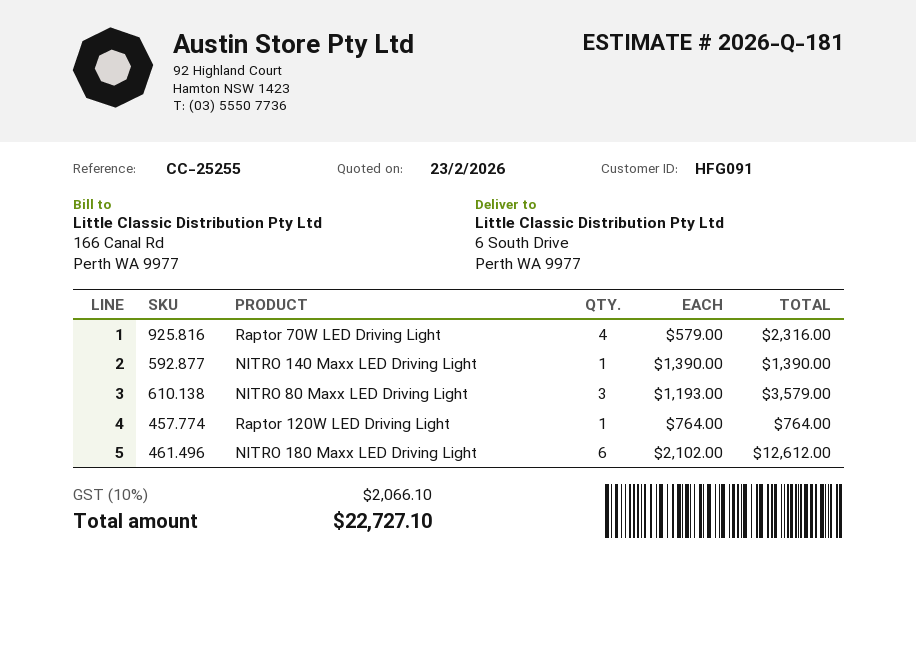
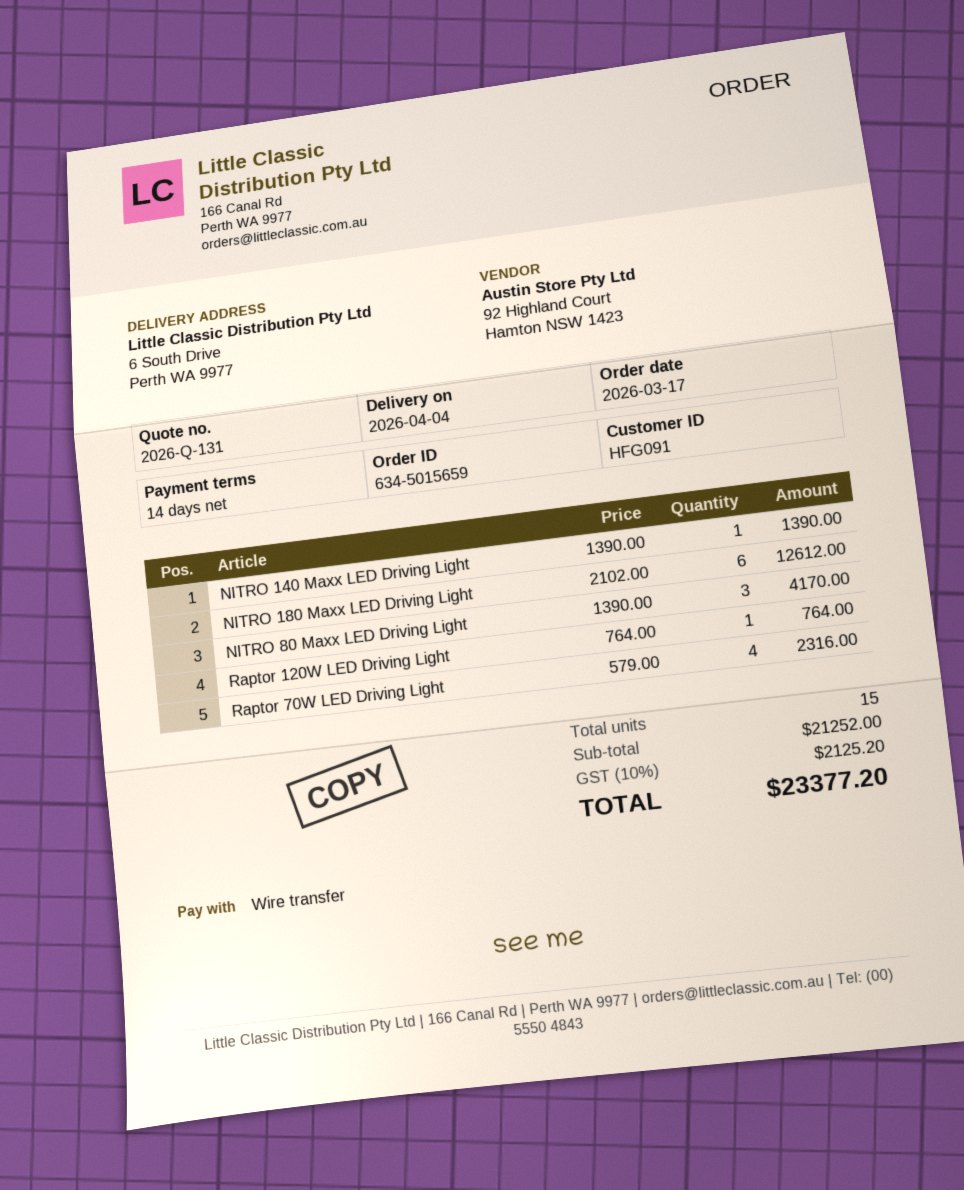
quote number: 2026-Q-181 -> 2026-Q-131
NITRO 80 Maxx LED Driving Light: 3 x 1193.00 = 3579.00 -> 3 x 1390.00 = 4170.00
tax: 10% = 2066.10 -> 10% = 2125.20
total: 22727.10 -> 23377.20

